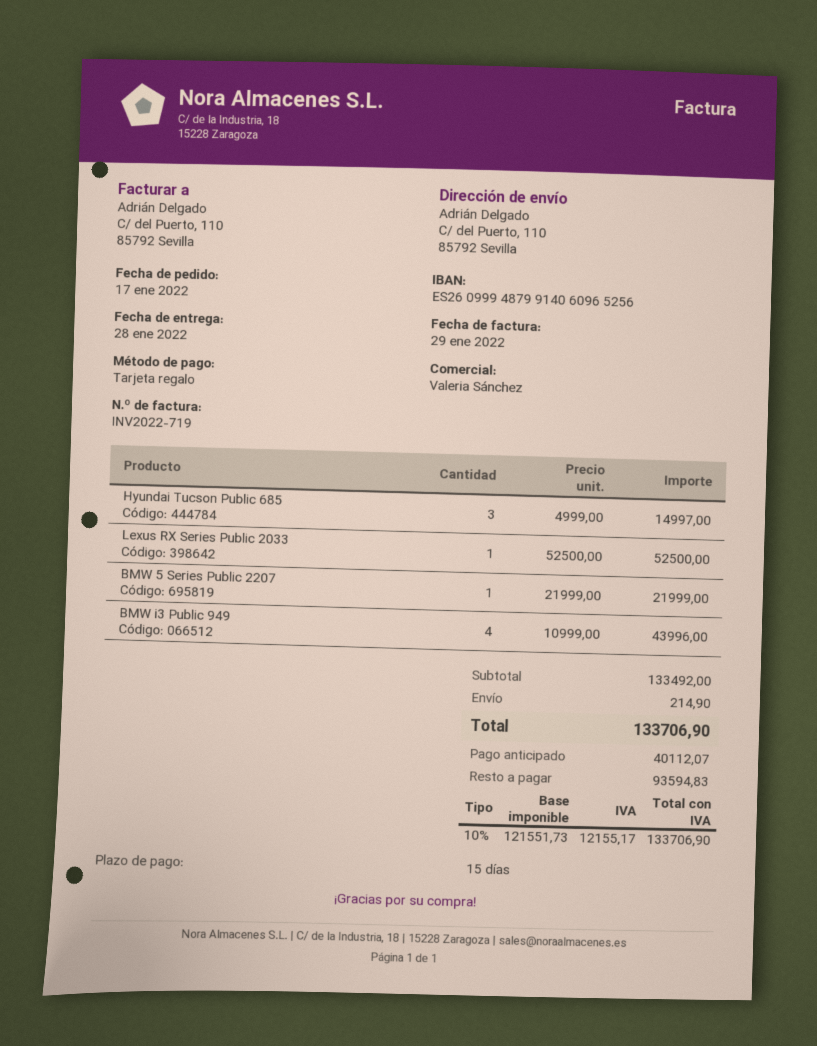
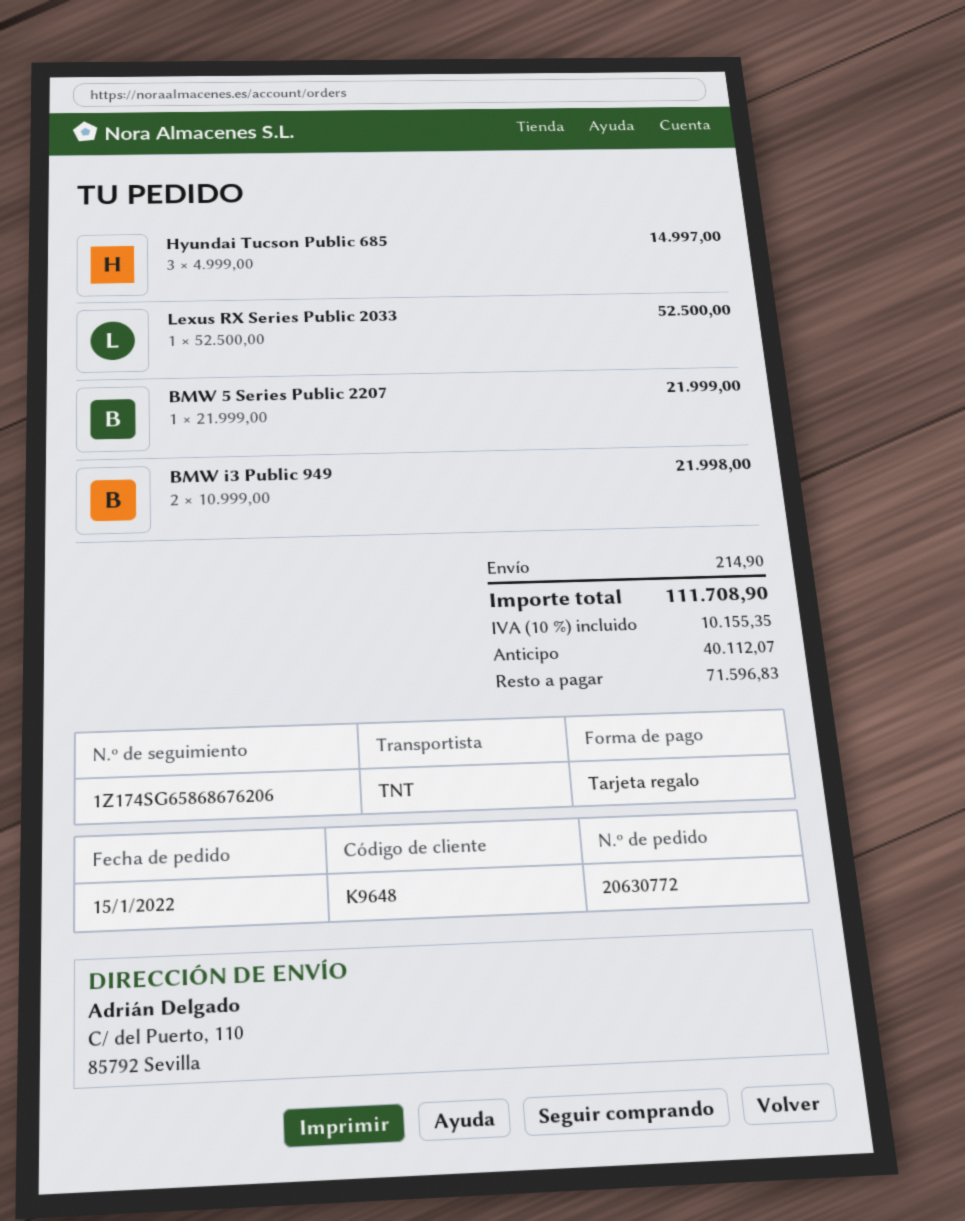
order date: 2022-01-17 -> 2022-01-15
BMW i3 Public 949: 4 x 10999.00 = 43996.00 -> 2 x 10999.00 = 21998.00
tax: 10% = 12155.17 -> 10% = 10155.35
total: 133706.90 -> 111708.90
balance: 93594.83 -> 71596.83

